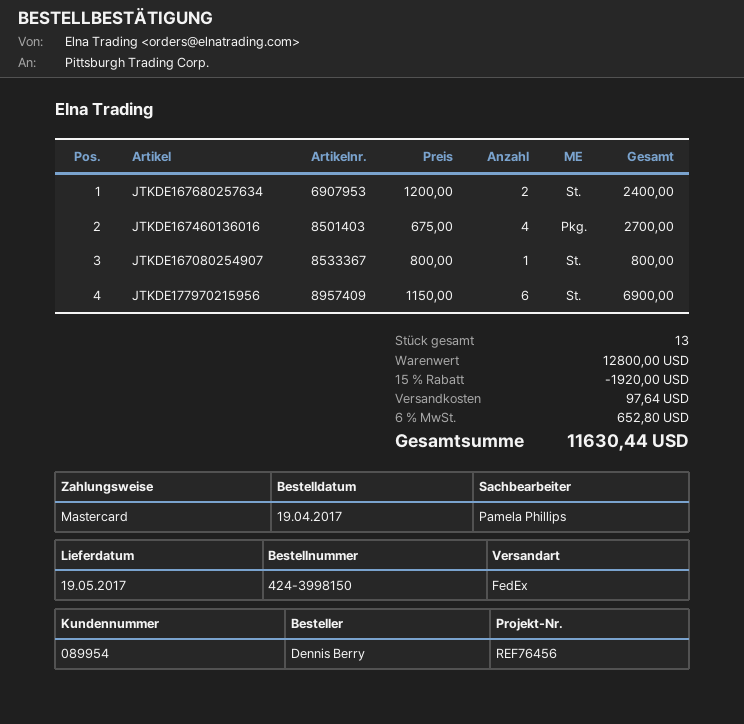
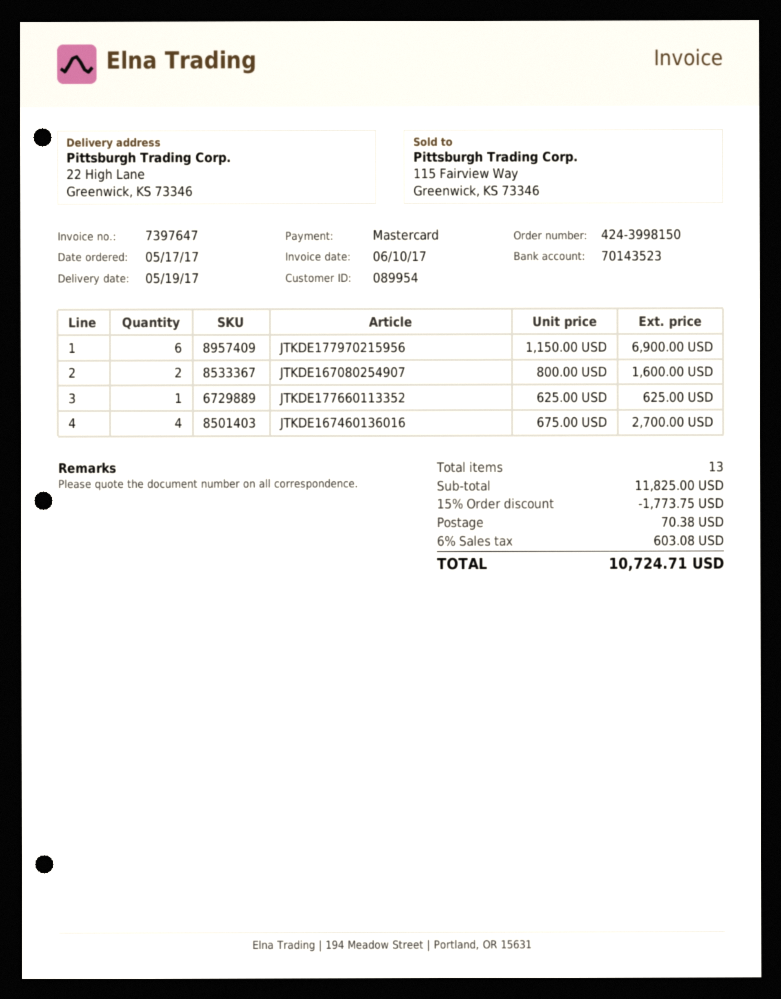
order date: 2017-04-19 -> 2017-05-17
JTKDE167680257634: 2 x 1200.00 = 2400.00 -> none
JTKDE167080254907: 1 x 800.00 = 800.00 -> 2 x 800.00 = 1600.00
JTKDE177660113352: none -> 1 x 625.00 = 625.00
subtotal: 12800.00 -> 11825.00
discount: 15% = 1920.00 -> 15% = 1773.75
shipping: 97.64 -> 70.38
tax: 6% = 652.80 -> 6% = 603.08
total: 11630.44 -> 10724.71

